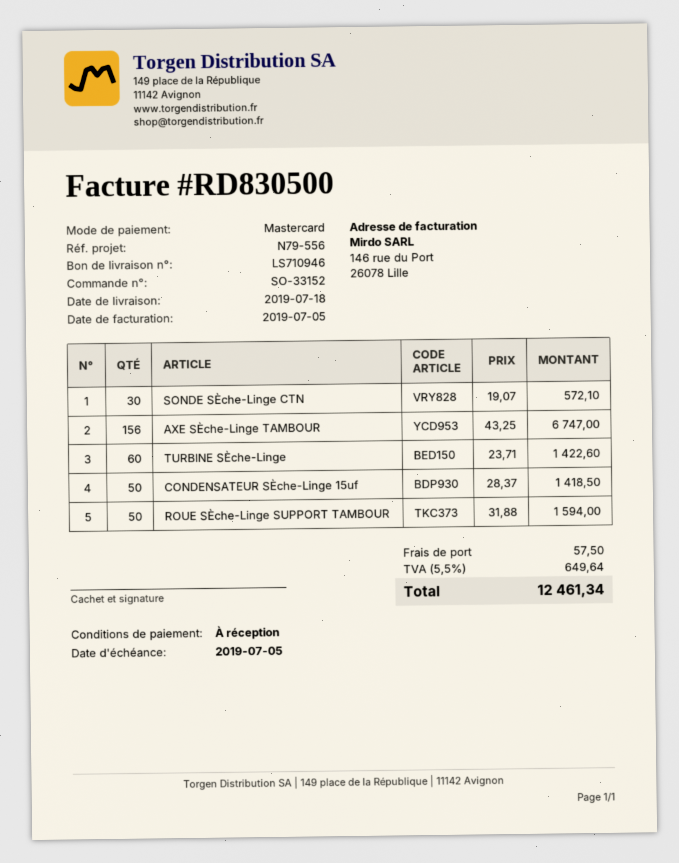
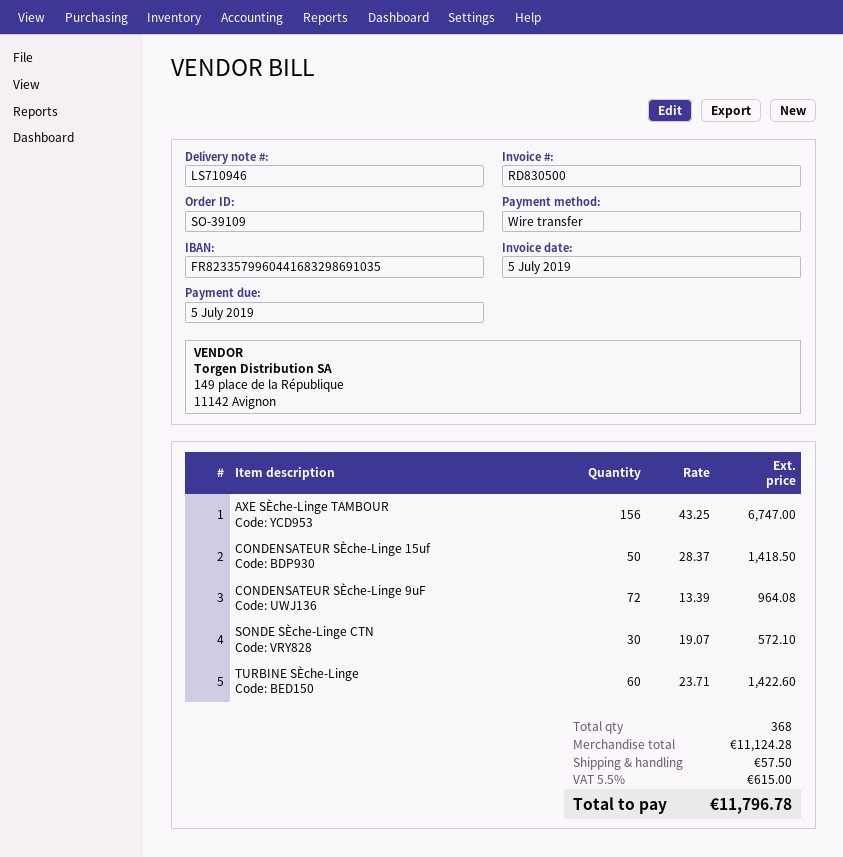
order number: SO-33152 -> SO-39109
payment method: Mastercard -> bank transfer
ROUE SÈche-Linge SUPPORT TAMBOUR: 50 x 31.88 = 1594.00 -> none
CONDENSATEUR SÈche-Linge 9uF: none -> 72 x 13.39 = 964.08
tax: 5.5% = 649.64 -> 5.5% = 615.00
total: 12461.34 -> 11796.78

